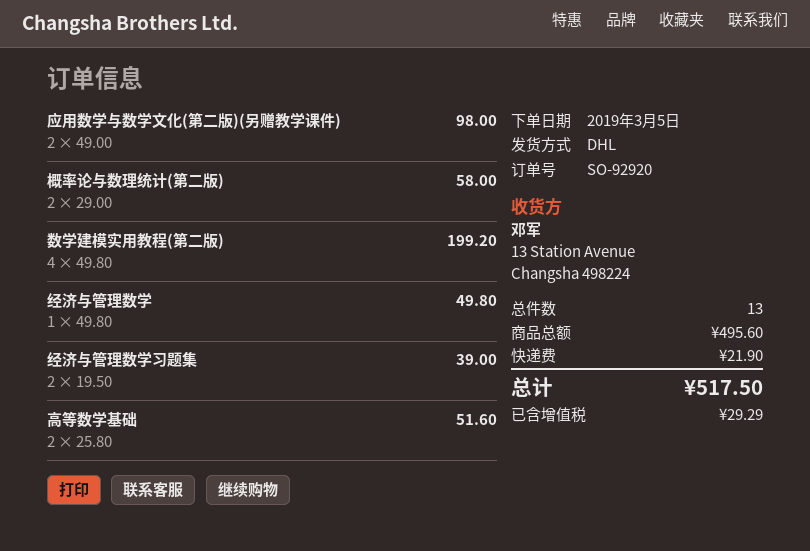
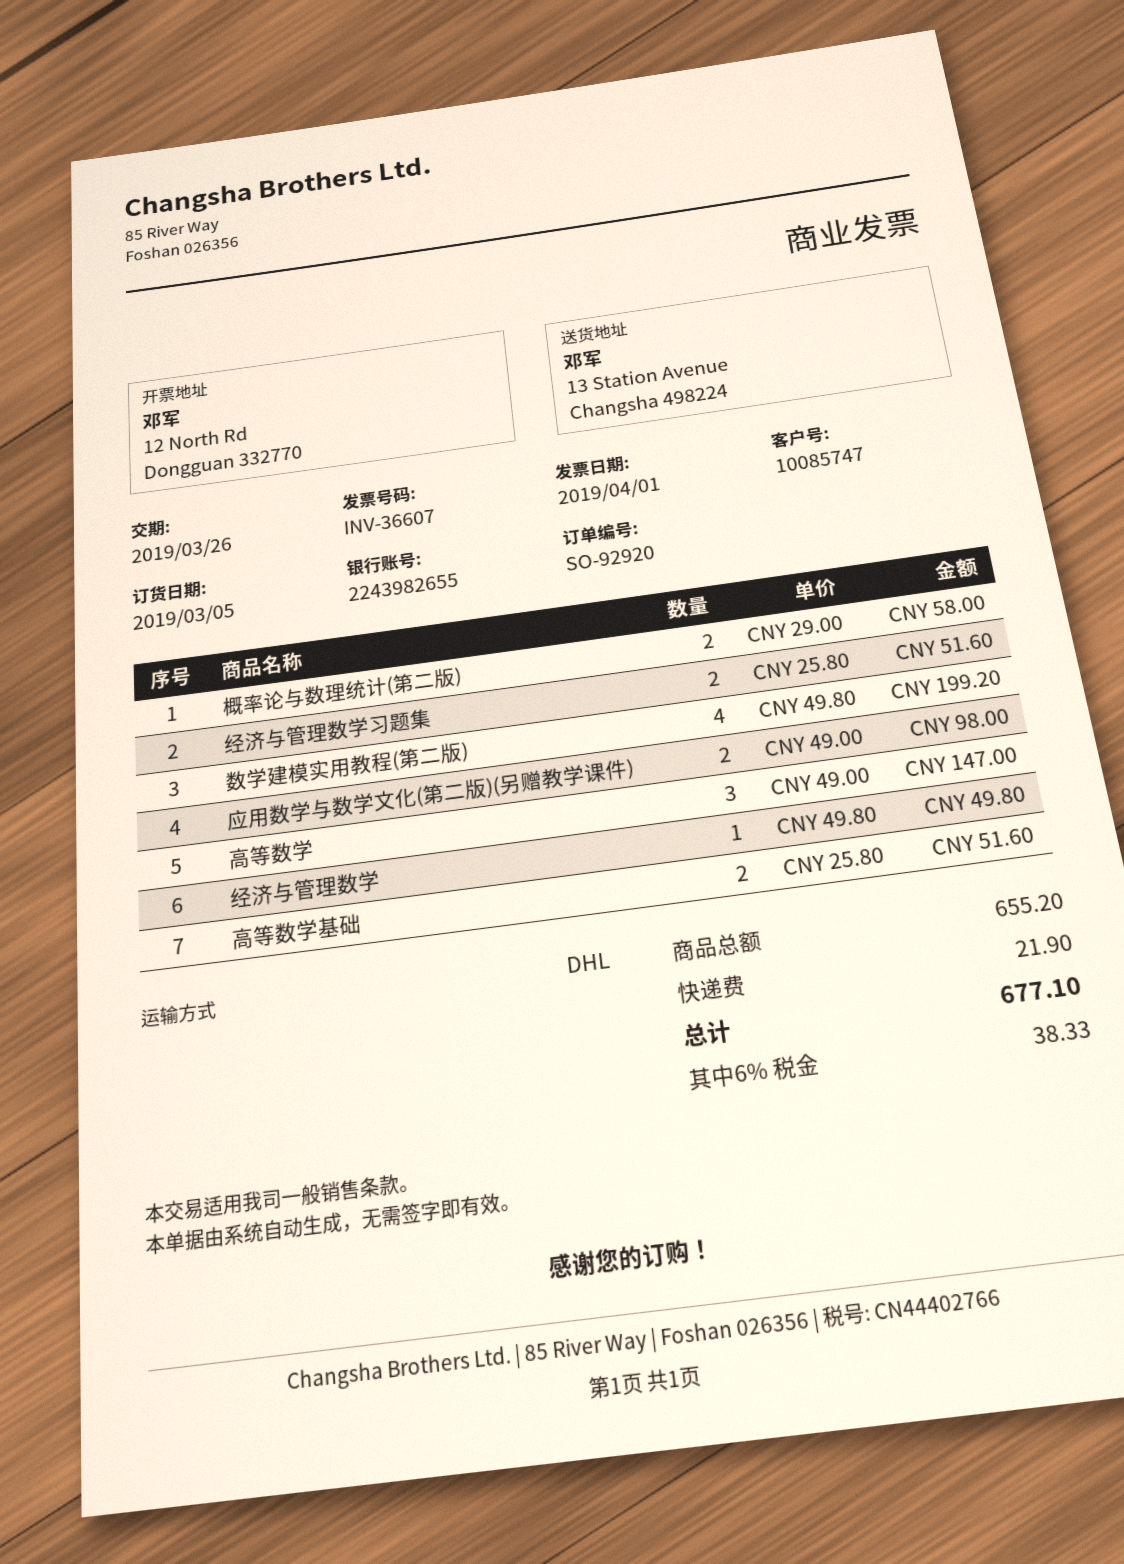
经济与管理数学习题集: 2 x 19.50 = 39.00 -> 2 x 25.80 = 51.60
高等数学: none -> 3 x 49.00 = 147.00
subtotal: 495.60 -> 655.20
tax: 29.29 -> 38.33
total: 517.50 -> 677.10

